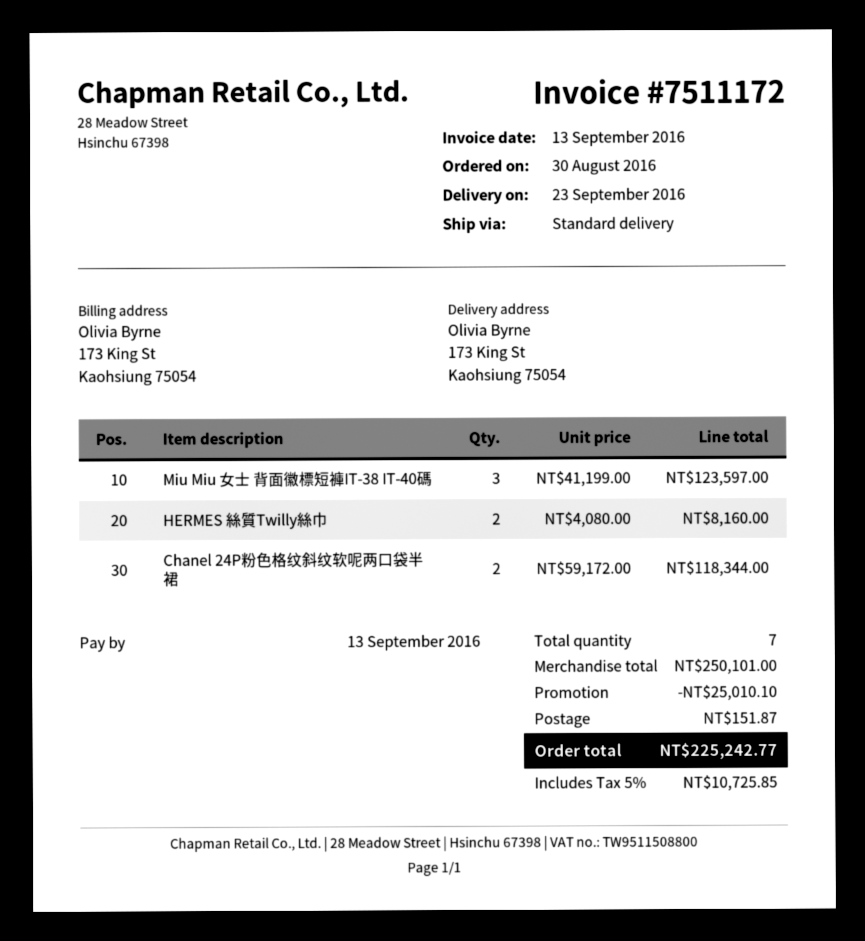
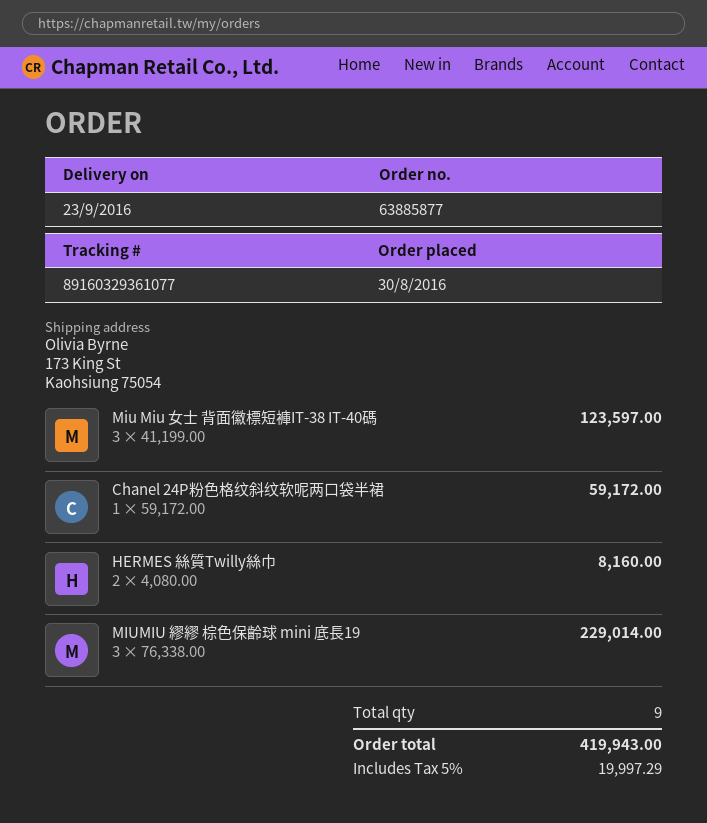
Chanel 24P粉色格纹斜纹软呢两口袋半裙: 2 x 59172.00 = 118344.00 -> 1 x 59172.00 = 59172.00
MIUMIU 繆繆 棕色保齡球 mini 底長19: none -> 3 x 76338.00 = 229014.00
total quantity: 7 -> 9
discount: 25010.10 -> none
shipping: 151.87 -> none
tax: 5% = 10725.85 -> 5% = 19997.29
total: 225242.77 -> 419943.00

